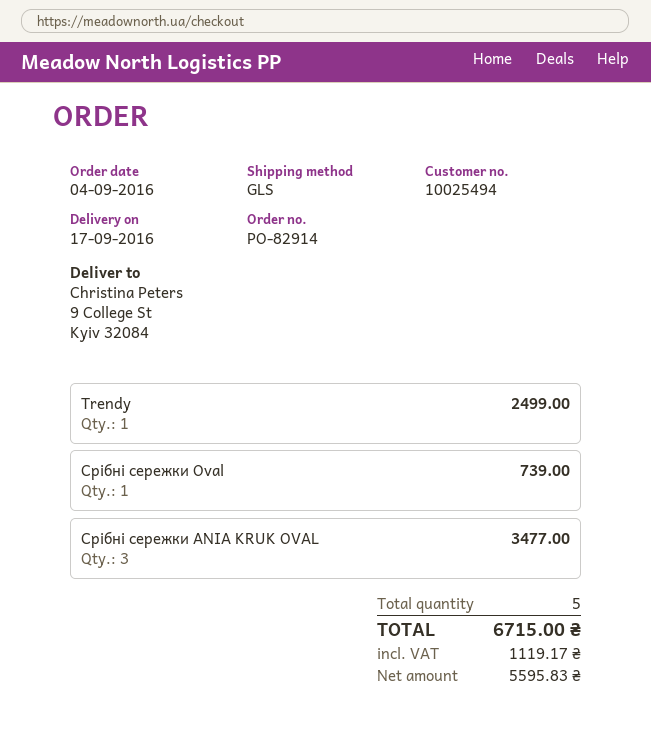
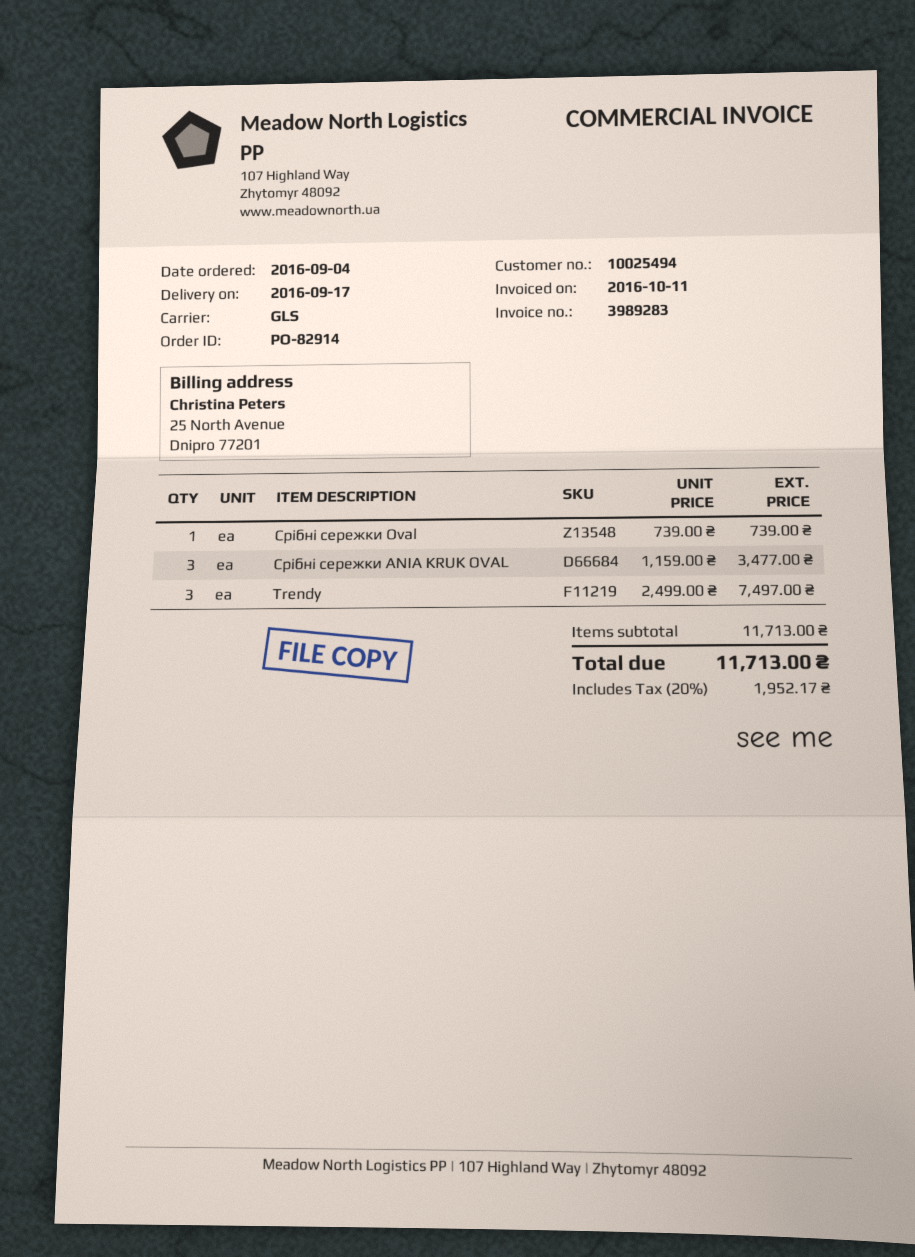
Trendy: 1 for 2499.00 -> 3 for 7497.00
tax: 1119.17 -> 1952.17
total: 6715.00 -> 11713.00

